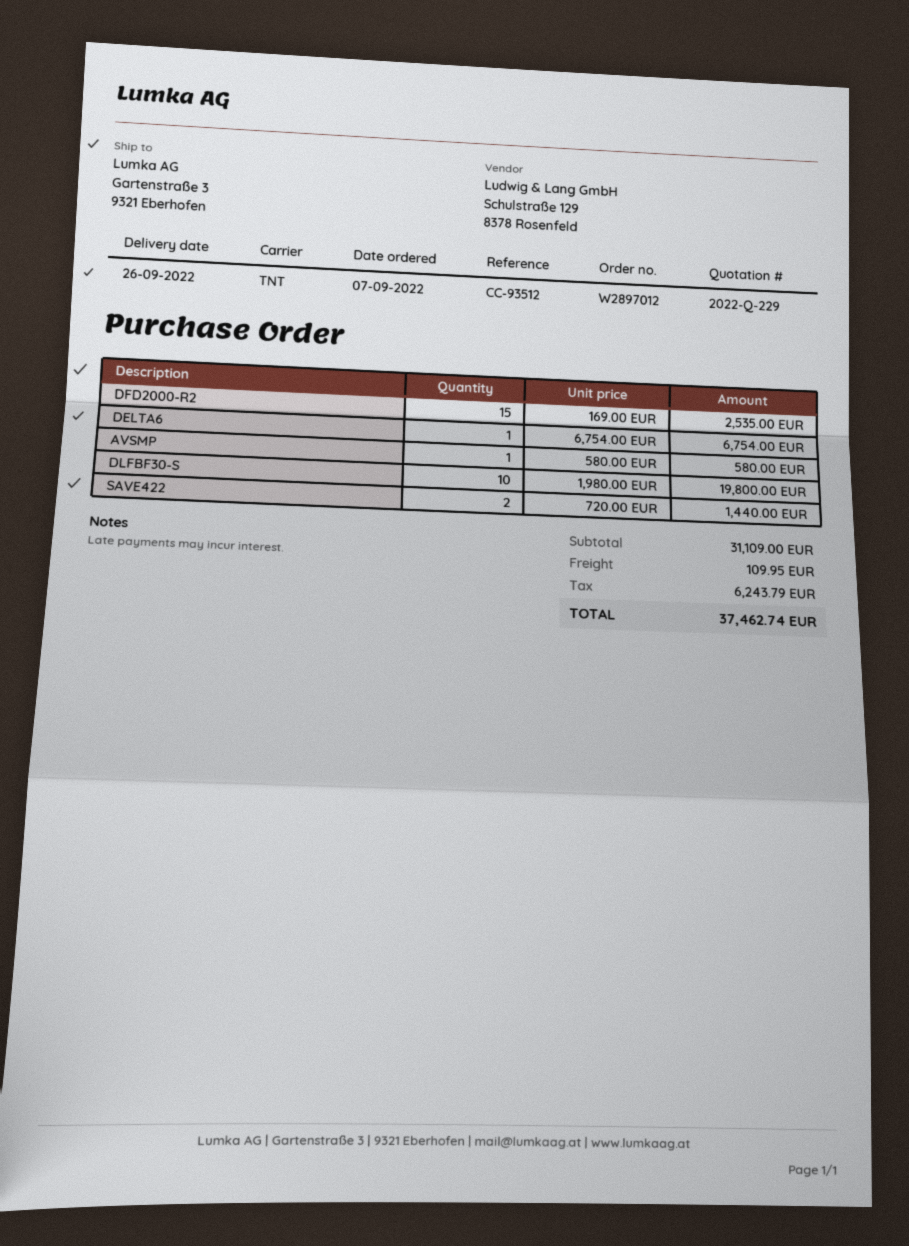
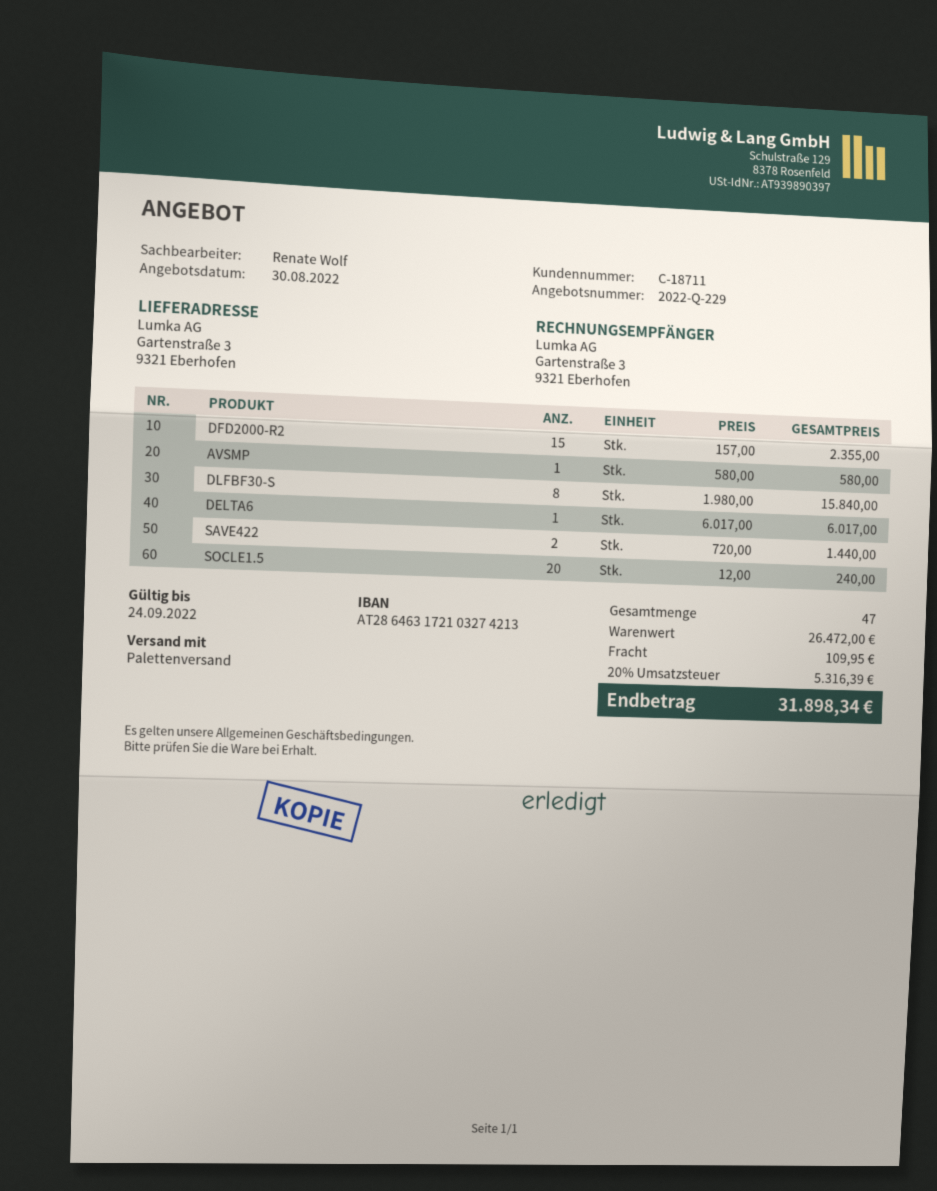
shipping method: TNT -> pallet freight
DFD2000-R2: 15 x 169.00 = 2535.00 -> 15 x 157.00 = 2355.00
DELTA6: 1 x 6754.00 = 6754.00 -> 1 x 6017.00 = 6017.00
DLFBF30-S: 10 x 1980.00 = 19800.00 -> 8 x 1980.00 = 15840.00
SOCLE1.5: none -> 20 x 12.00 = 240.00
subtotal: 31109.00 -> 26472.00
tax: 6243.79 -> 5316.39
total: 37462.74 -> 31898.34

